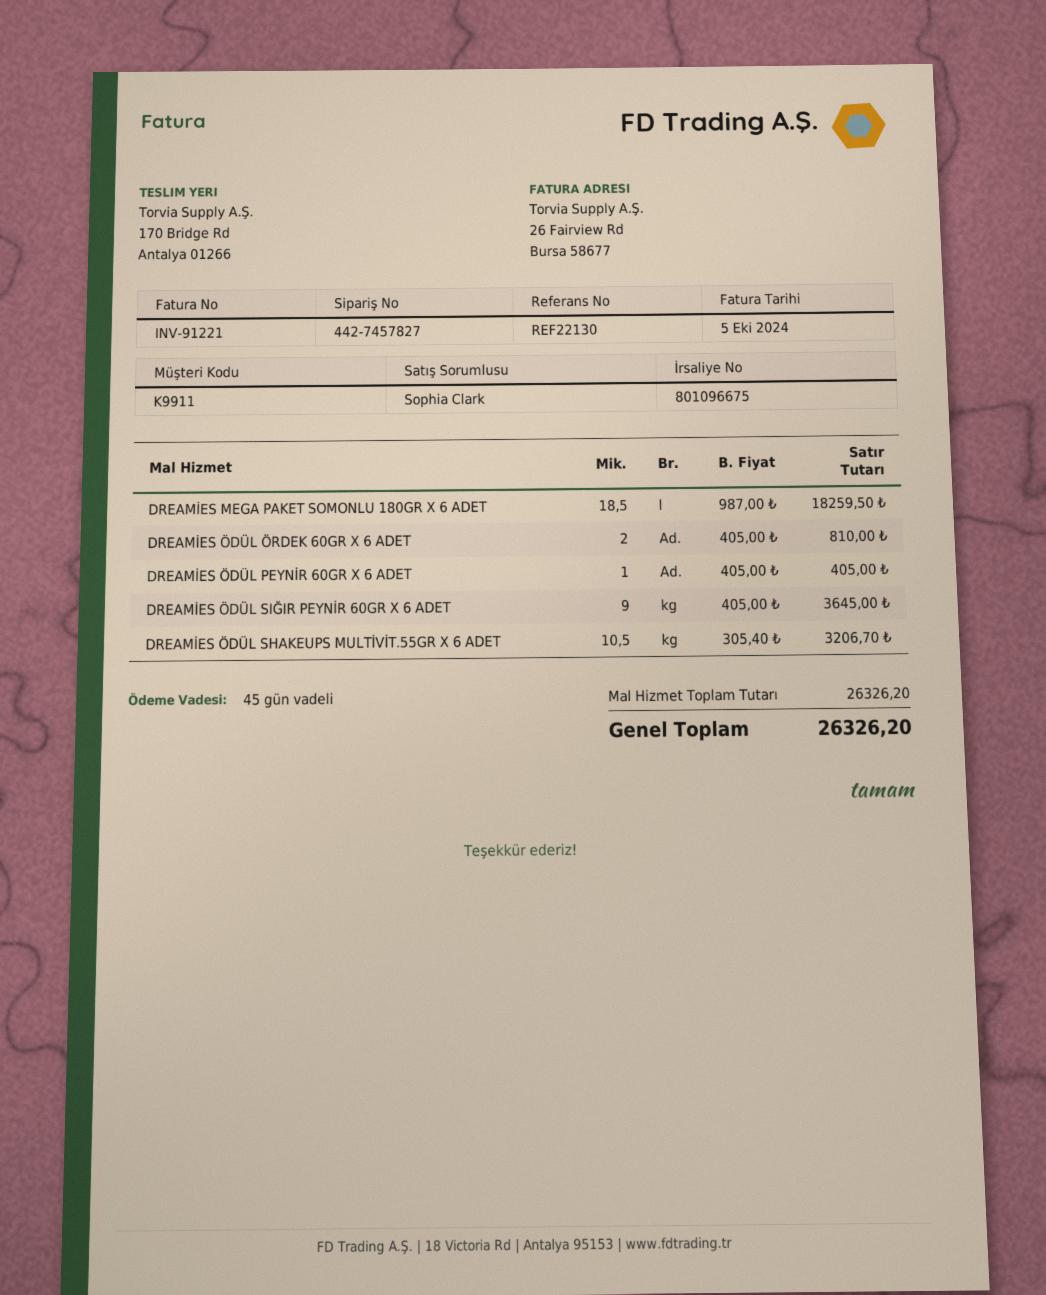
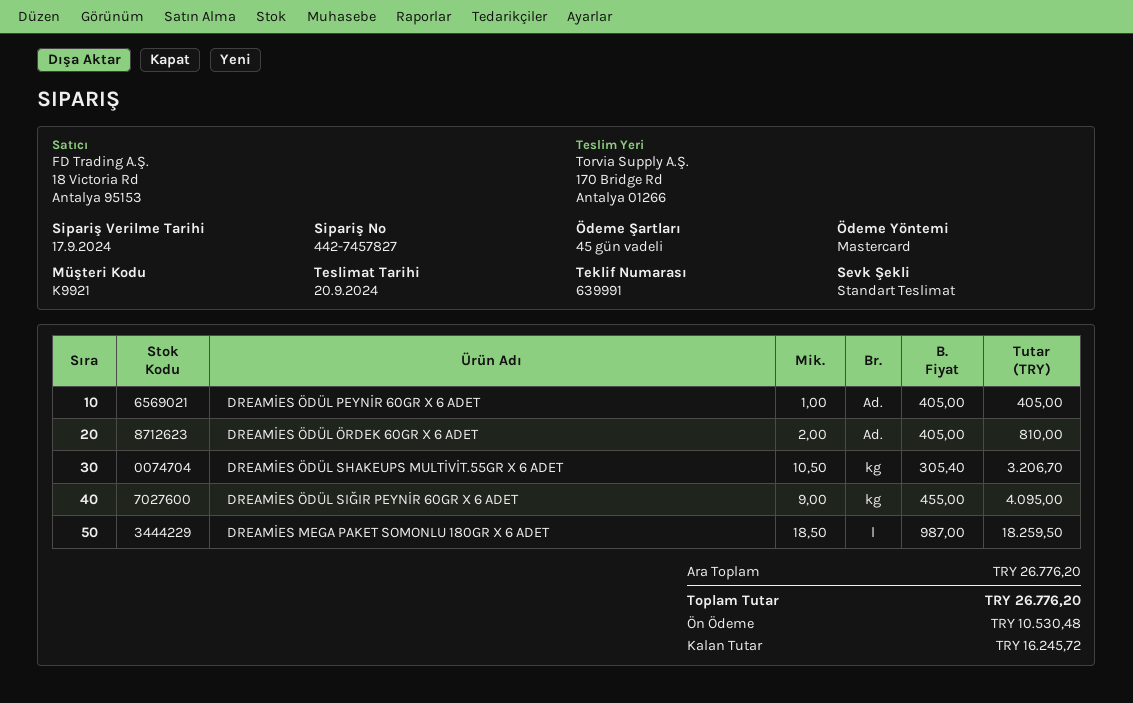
customer number: K9911 -> K9921
DREAMİES ÖDÜL SIĞIR PEYNİR 60GR X 6 ADET: 9 x 405.00 = 3645.00 -> 9 x 455.00 = 4095.00
subtotal: 26326.20 -> 26776.20
total: 26326.20 -> 26776.20

